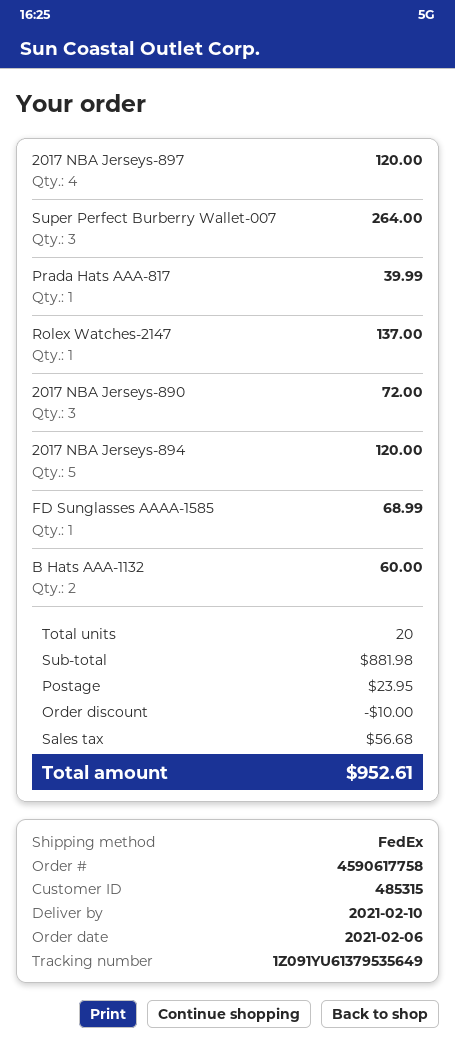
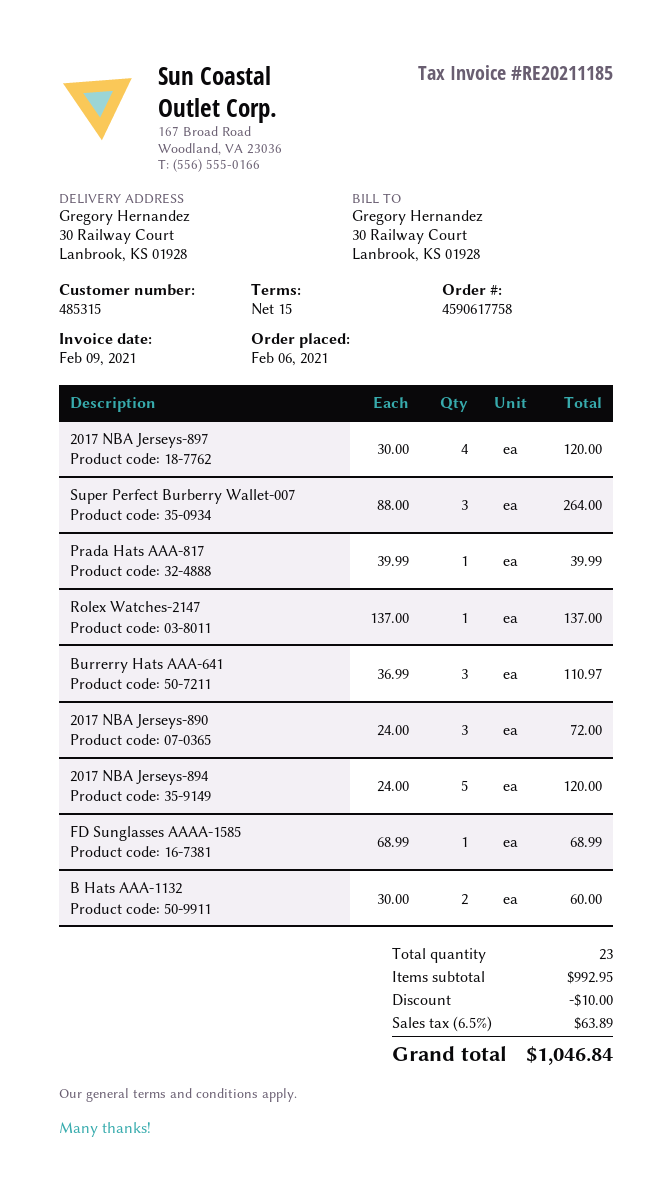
Burrerry Hats AAA-641: none -> 3 for 110.97
total quantity: 20 -> 23
subtotal: 881.98 -> 992.95
shipping: 23.95 -> none
tax: 56.68 -> 63.89
total: 952.61 -> 1046.84

